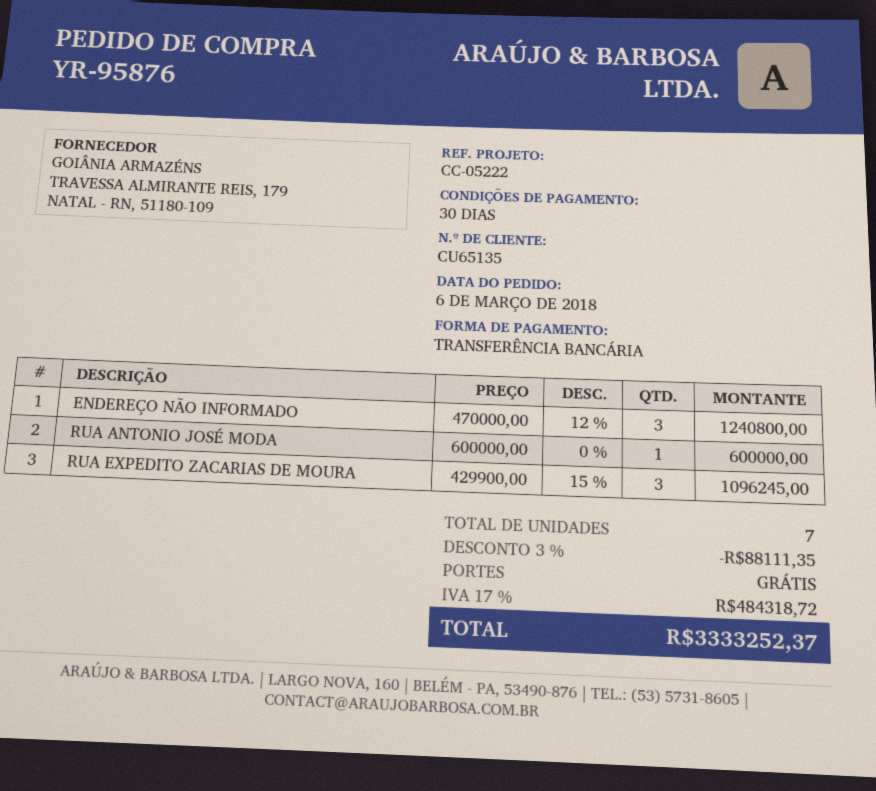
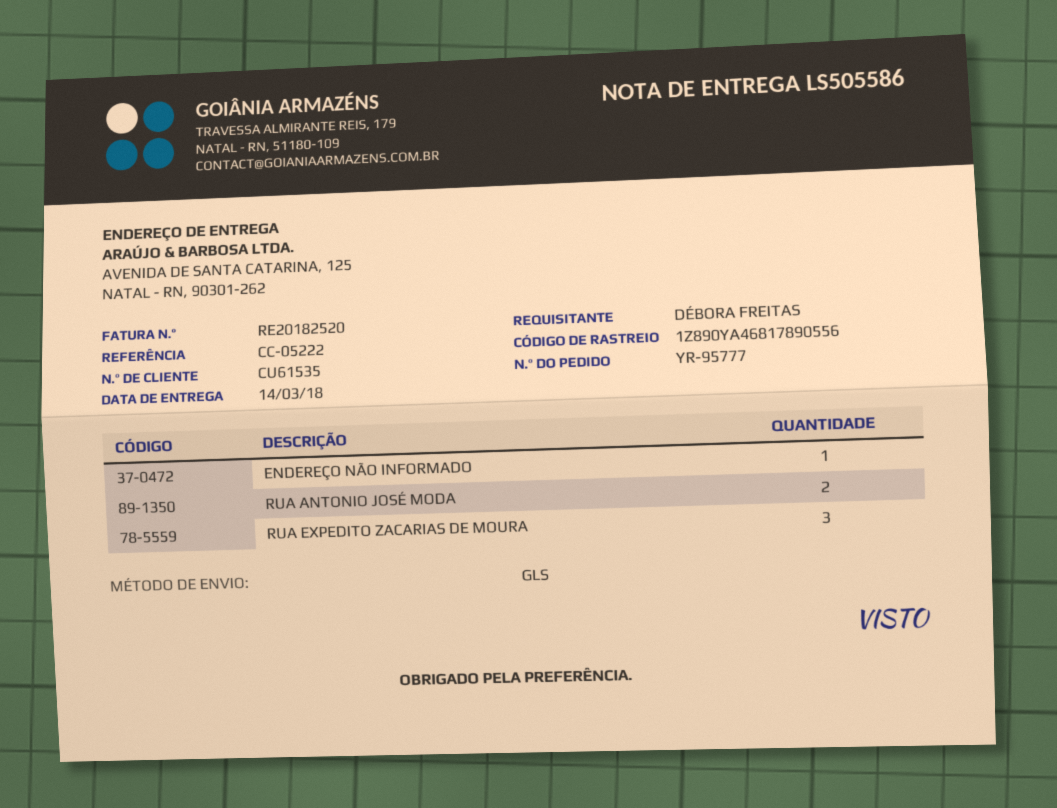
order number: YR-95876 -> YR-95777
customer number: CU65135 -> CU61535
ENDEREÇO NÃO INFORMADO: 3 -> 1
RUA ANTONIO JOSÉ MODA: 1 -> 2

